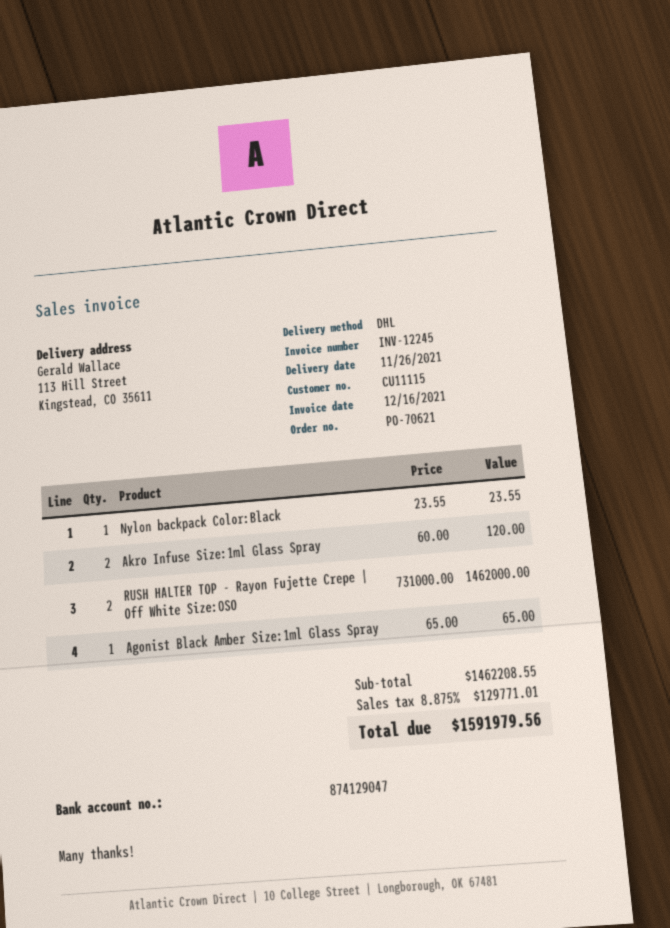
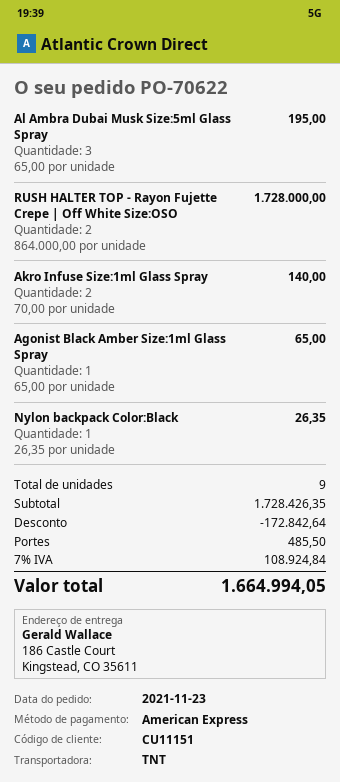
order number: PO-70621 -> PO-70622
customer number: CU11115 -> CU11151
shipping method: DHL -> TNT
ship to: 113 Hill Street, Kingstead, CO 35611 -> 186 Castle Court, Kingstead, CO 35611
Nylon backpack Color:Black: 1 x 23.55 = 23.55 -> 1 x 26.35 = 26.35
Akro Infuse Size:1ml Glass Spray: 2 x 60.00 = 120.00 -> 2 x 70.00 = 140.00
RUSH HALTER TOP - Rayon Fujette Crepe | Off White Size:OSO: 2 x 731000.00 = 1462000.00 -> 2 x 864000.00 = 1728000.00
Al Ambra Dubai Musk Size:5ml Glass Spray: none -> 3 x 65.00 = 195.00
subtotal: 1462208.55 -> 1728426.35
discount: none -> 172842.64
shipping: none -> 485.50
tax: 8.875% = 129771.01 -> 7% = 108924.84
total: 1591979.56 -> 1664994.05

